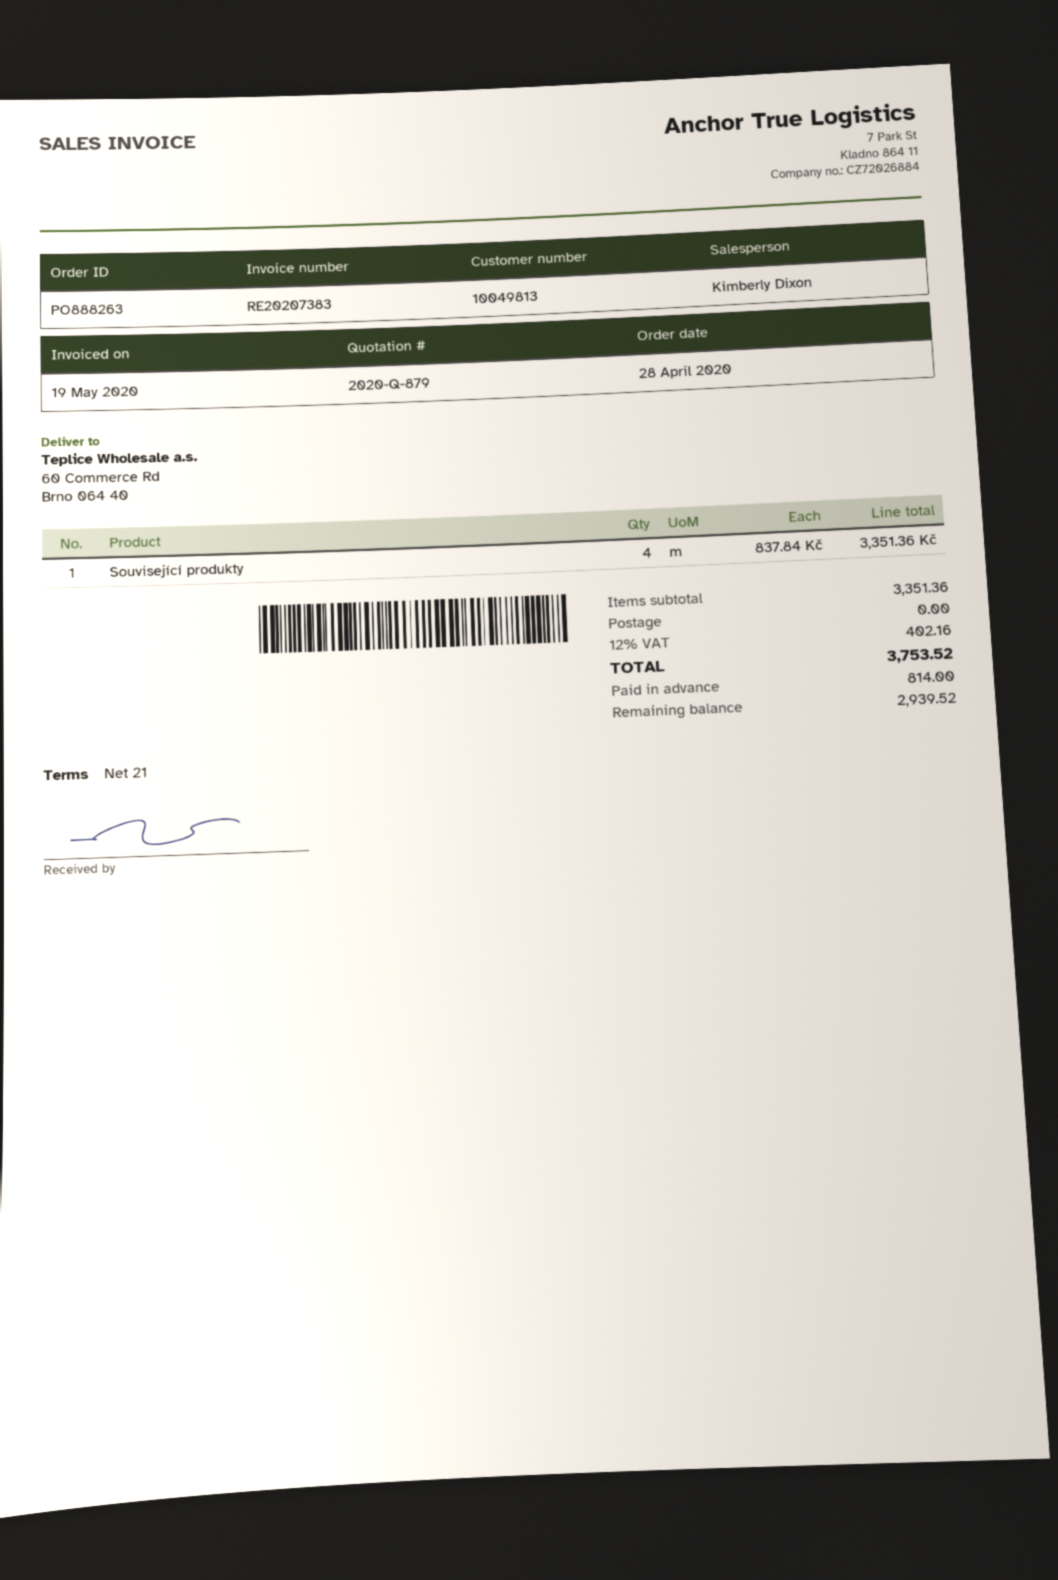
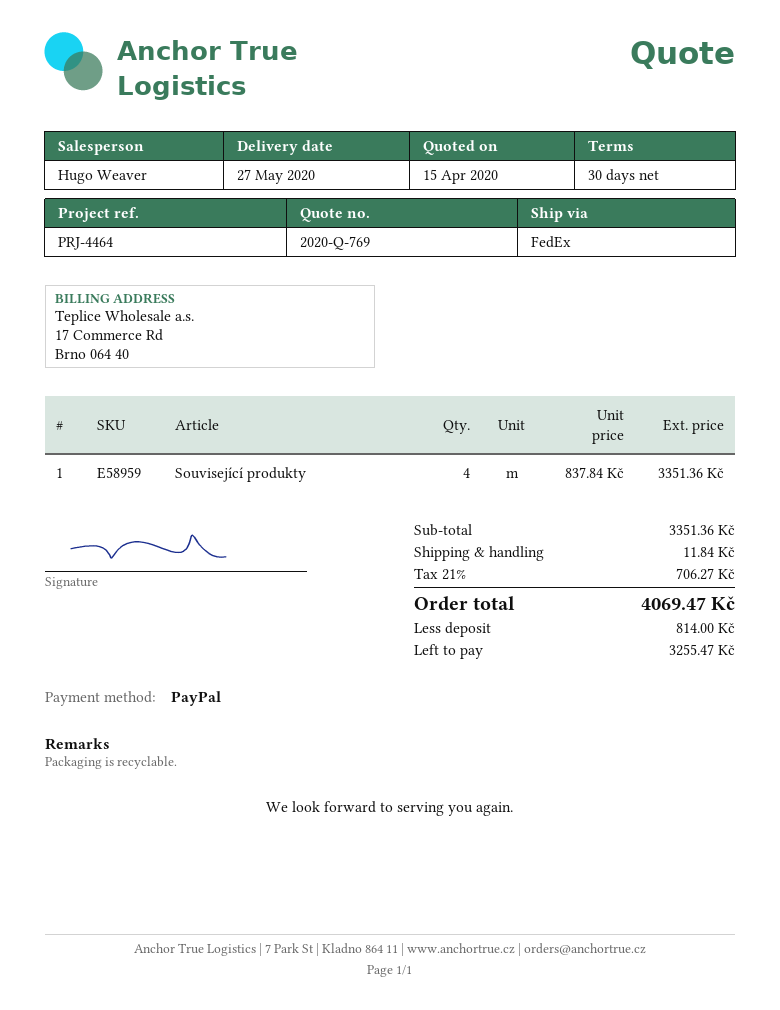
quote number: 2020-Q-879 -> 2020-Q-769
payment terms: 21 days -> 30 days
sales rep: Kimberly Dixon -> Hugo Weaver
shipping: 0.00 -> 11.84
tax: 12% = 402.16 -> 21% = 706.27
total: 3753.52 -> 4069.47
balance: 2939.52 -> 3255.47

